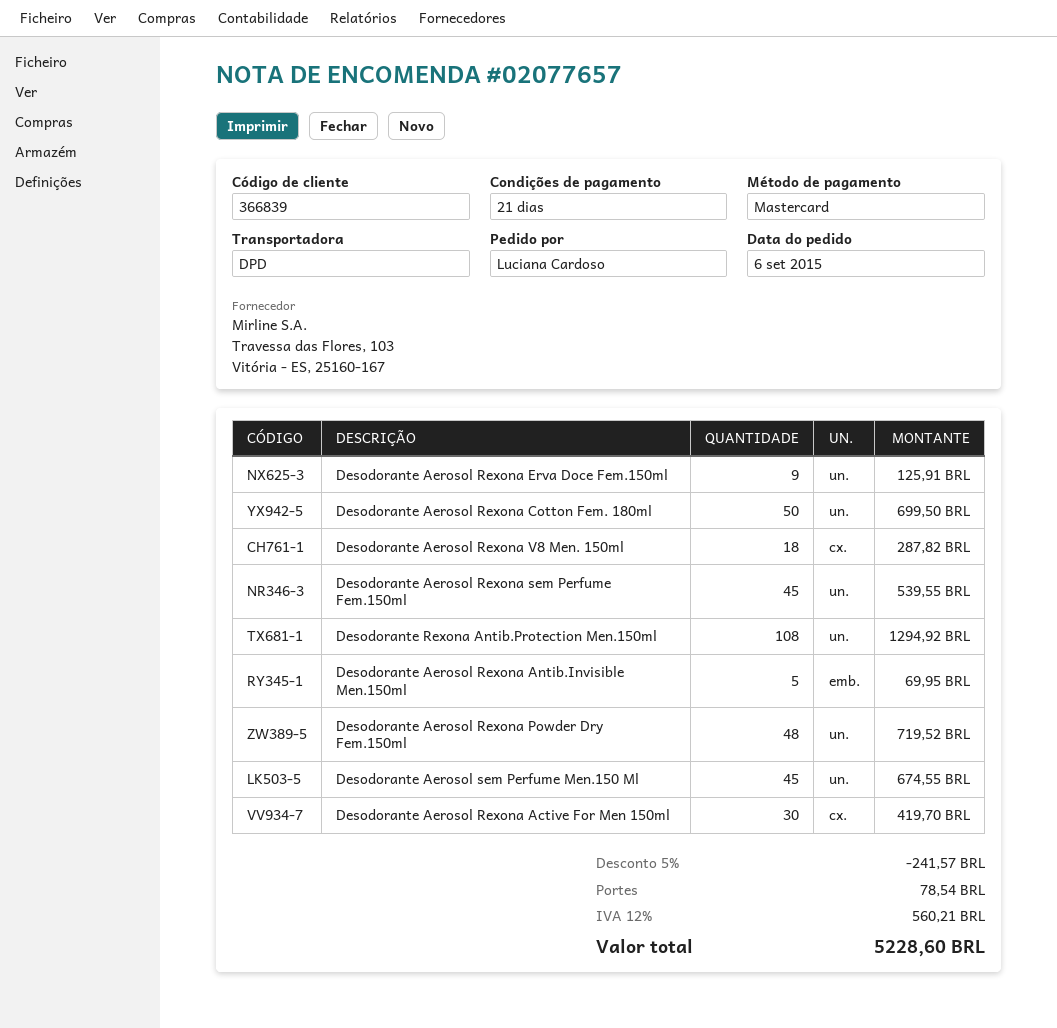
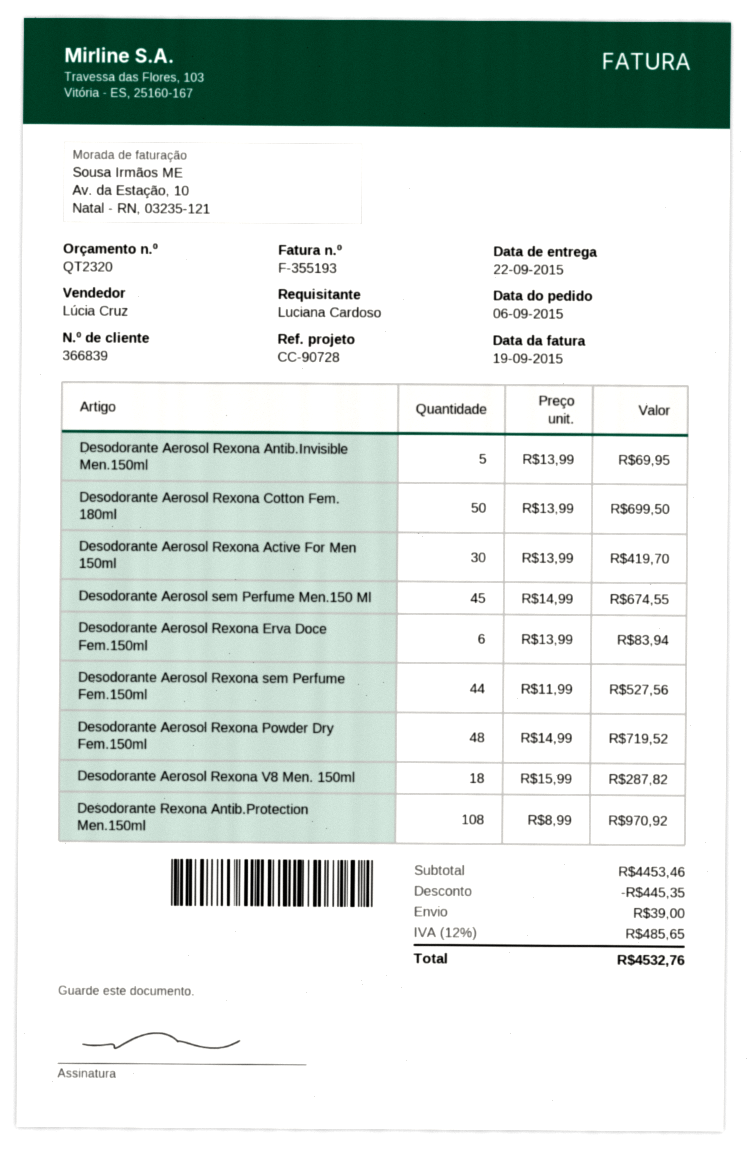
Desodorante Aerosol Rexona Erva Doce Fem.150ml: 9 for 125.91 -> 6 for 83.94
Desodorante Aerosol Rexona sem Perfume Fem.150ml: 45 for 539.55 -> 44 for 527.56
Desodorante Rexona Antib.Protection Men.150ml: 108 for 1294.92 -> 108 for 970.92
discount: 241.57 -> 445.35
shipping: 78.54 -> 39.00
tax: 12% = 560.21 -> 12% = 485.65
total: 5228.60 -> 4532.76

